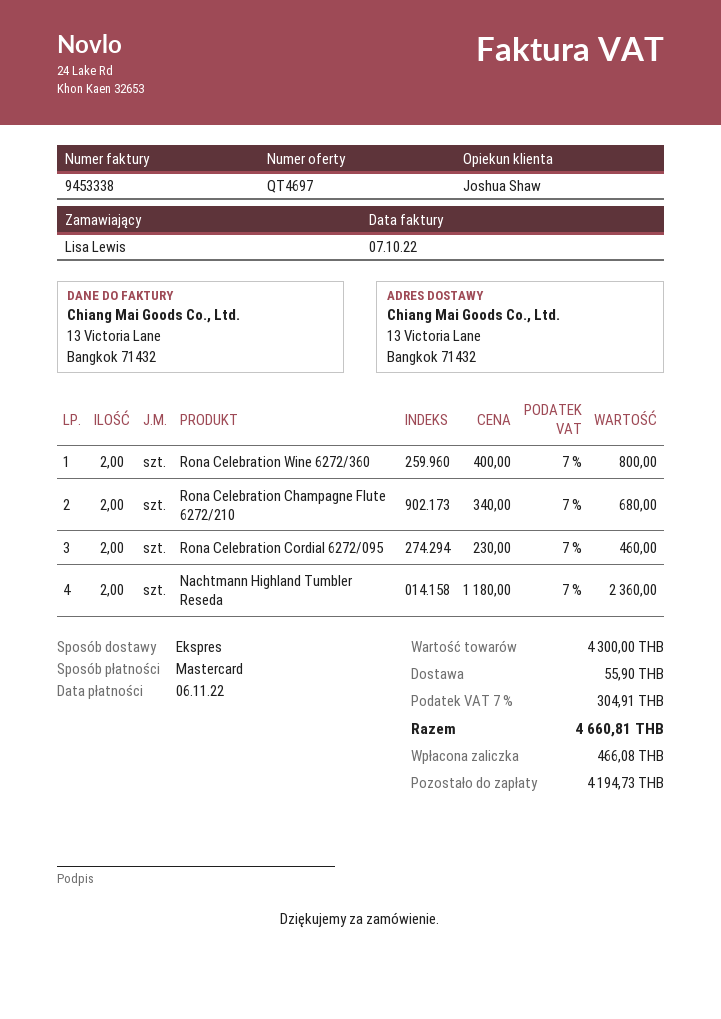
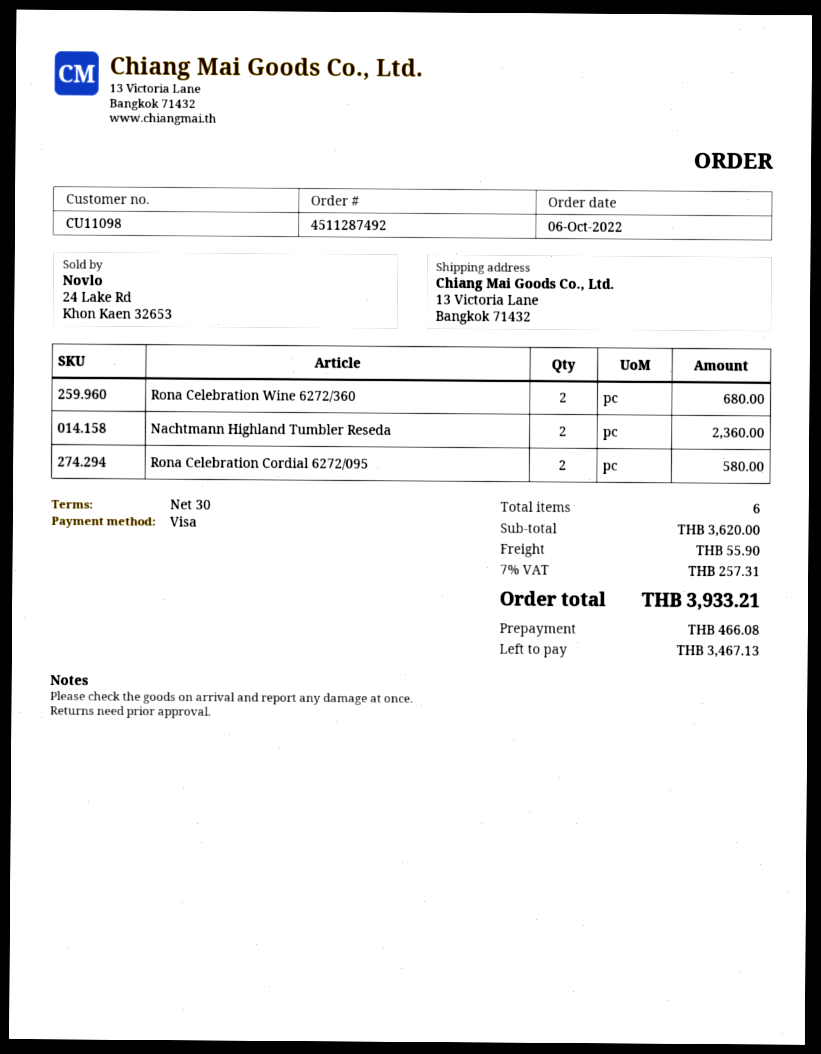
payment method: Mastercard -> Visa
Rona Celebration Wine 6272/360: 2 for 800.00 -> 2 for 680.00
Rona Celebration Champagne Flute 6272/210: 2 for 680.00 -> none
Rona Celebration Cordial 6272/095: 2 for 460.00 -> 2 for 580.00
subtotal: 4300.00 -> 3620.00
tax: 7% = 304.91 -> 7% = 257.31
total: 4660.81 -> 3933.21
balance: 4194.73 -> 3467.13

